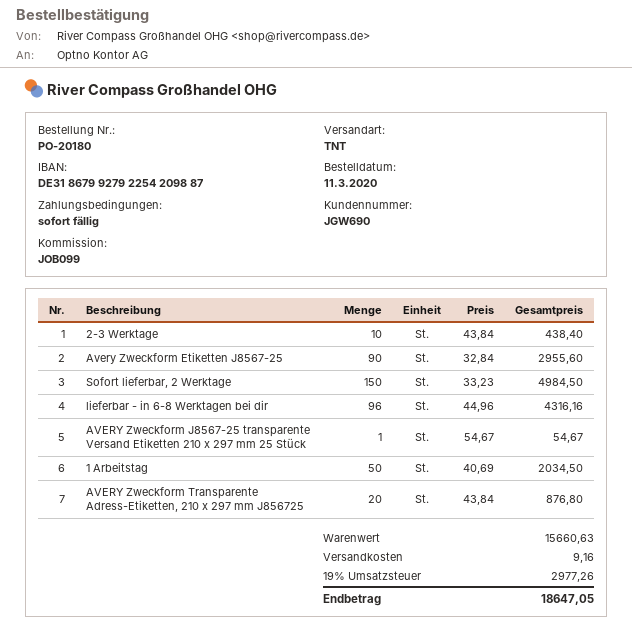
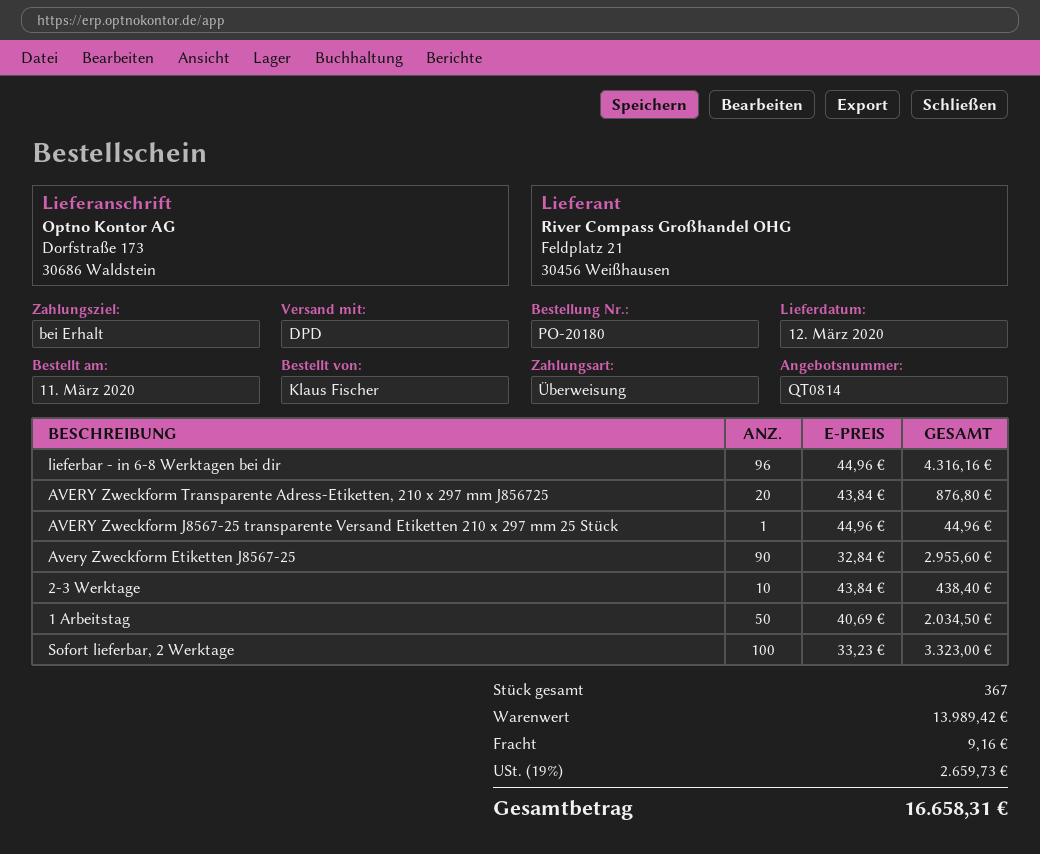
shipping method: TNT -> DPD
Sofort lieferbar, 2 Werktage: 150 x 33.23 = 4984.50 -> 100 x 33.23 = 3323.00
AVERY Zweckform J8567-25 transparente Versand Etiketten 210 x 297 mm 25 Stück: 1 x 54.67 = 54.67 -> 1 x 44.96 = 44.96
subtotal: 15660.63 -> 13989.42
tax: 19% = 2977.26 -> 19% = 2659.73
total: 18647.05 -> 16658.31

